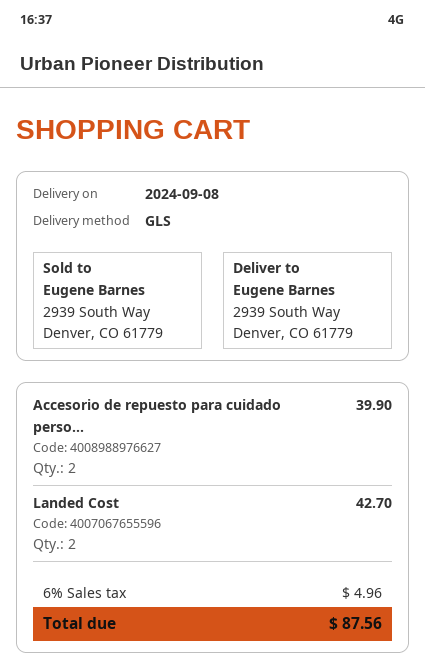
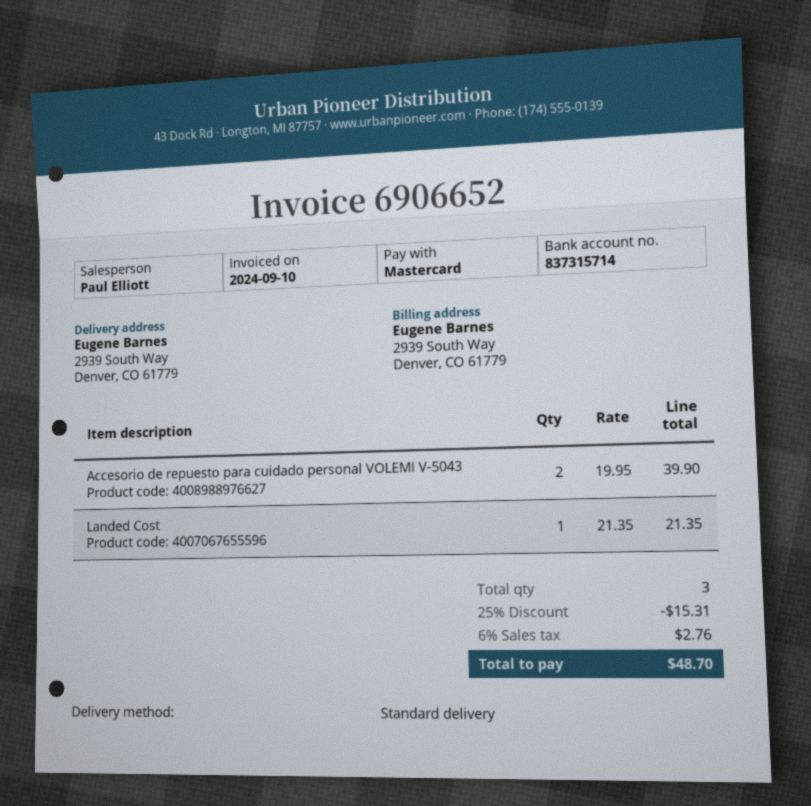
shipping method: GLS -> standard
Landed Cost: 2 for 42.70 -> 1 for 21.35
discount: none -> 25% = 15.31
tax: 6% = 4.96 -> 6% = 2.76
total: 87.56 -> 48.70

